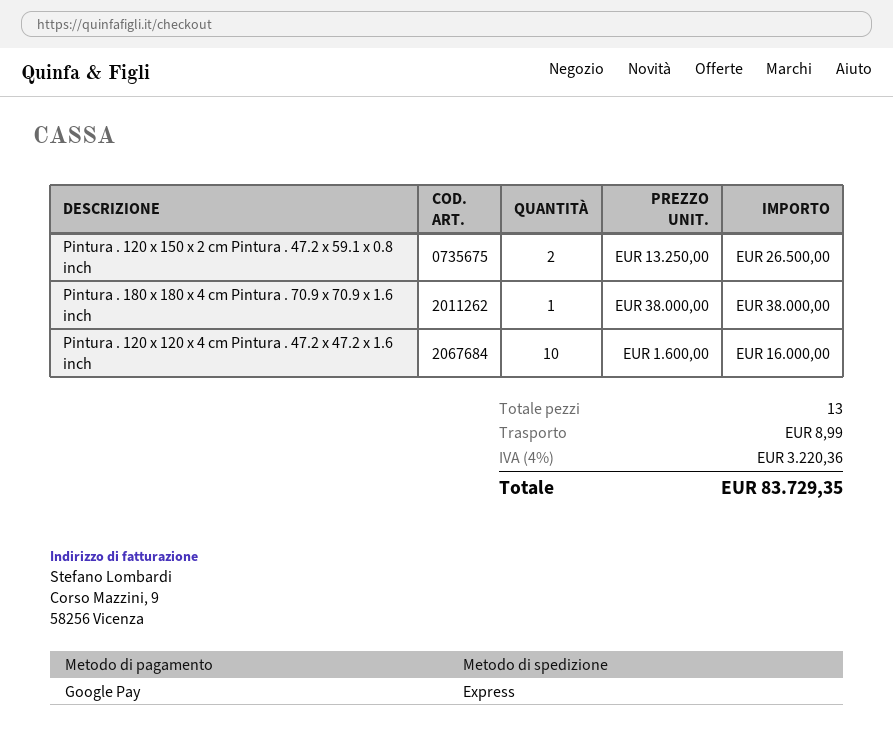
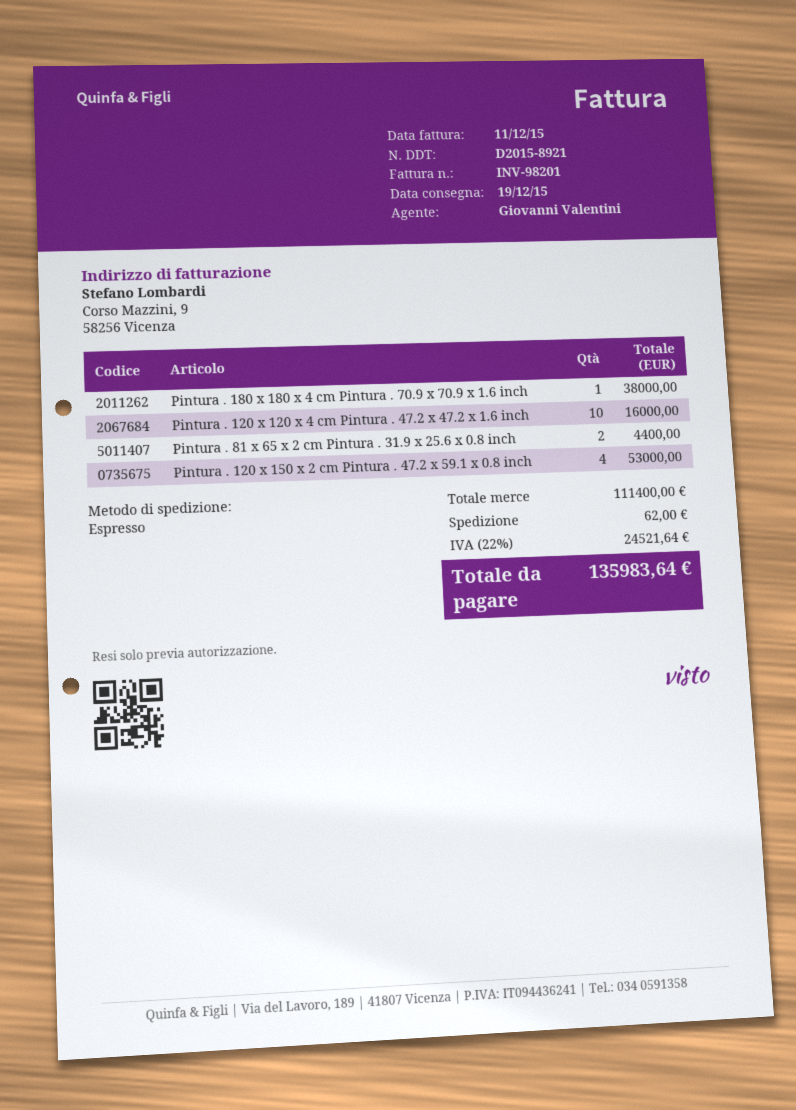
Pintura . 120 x 150 x 2 cm Pintura . 47.2 x 59.1 x 0.8 inch: 2 for 26500.00 -> 4 for 53000.00
Pintura . 81 x 65 x 2 cm Pintura . 31.9 x 25.6 x 0.8 inch: none -> 2 for 4400.00
shipping: 8.99 -> 62.00
tax: 4% = 3220.36 -> 22% = 24521.64
total: 83729.35 -> 135983.64

